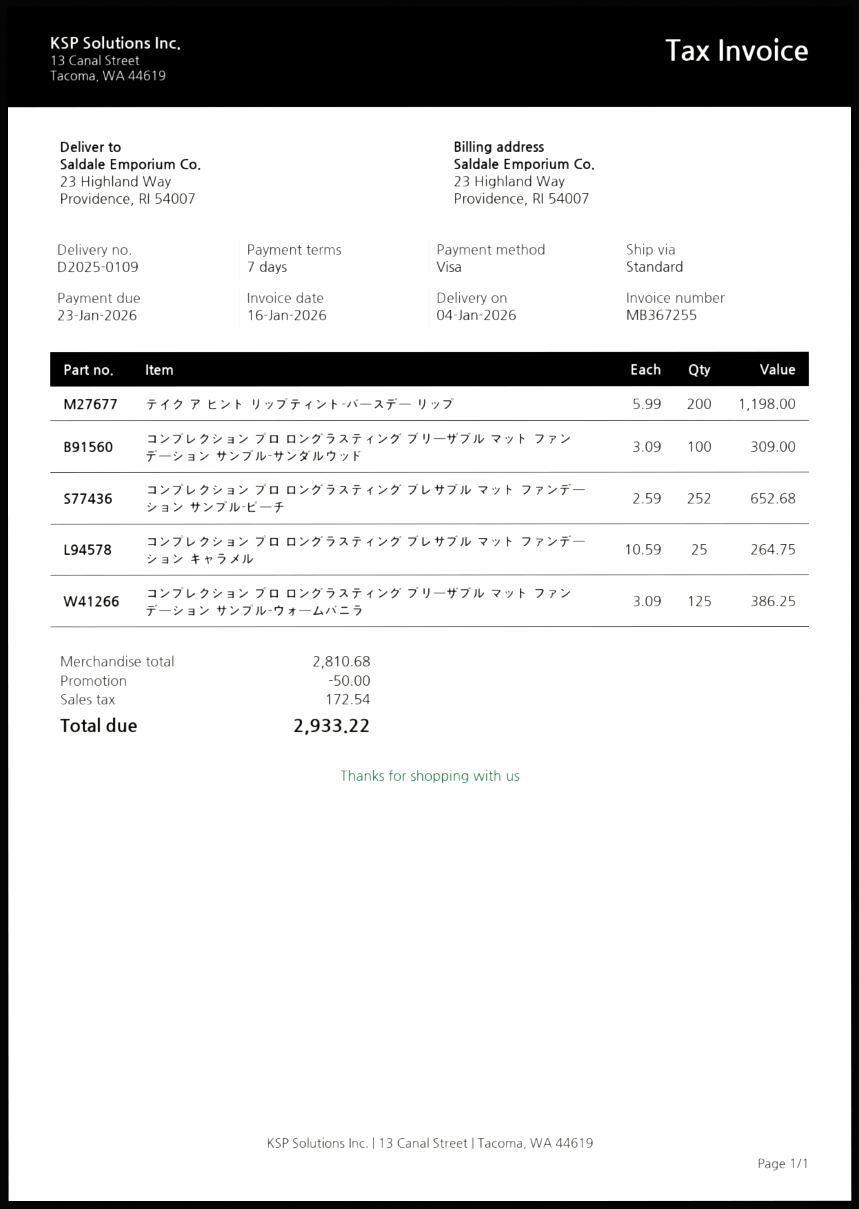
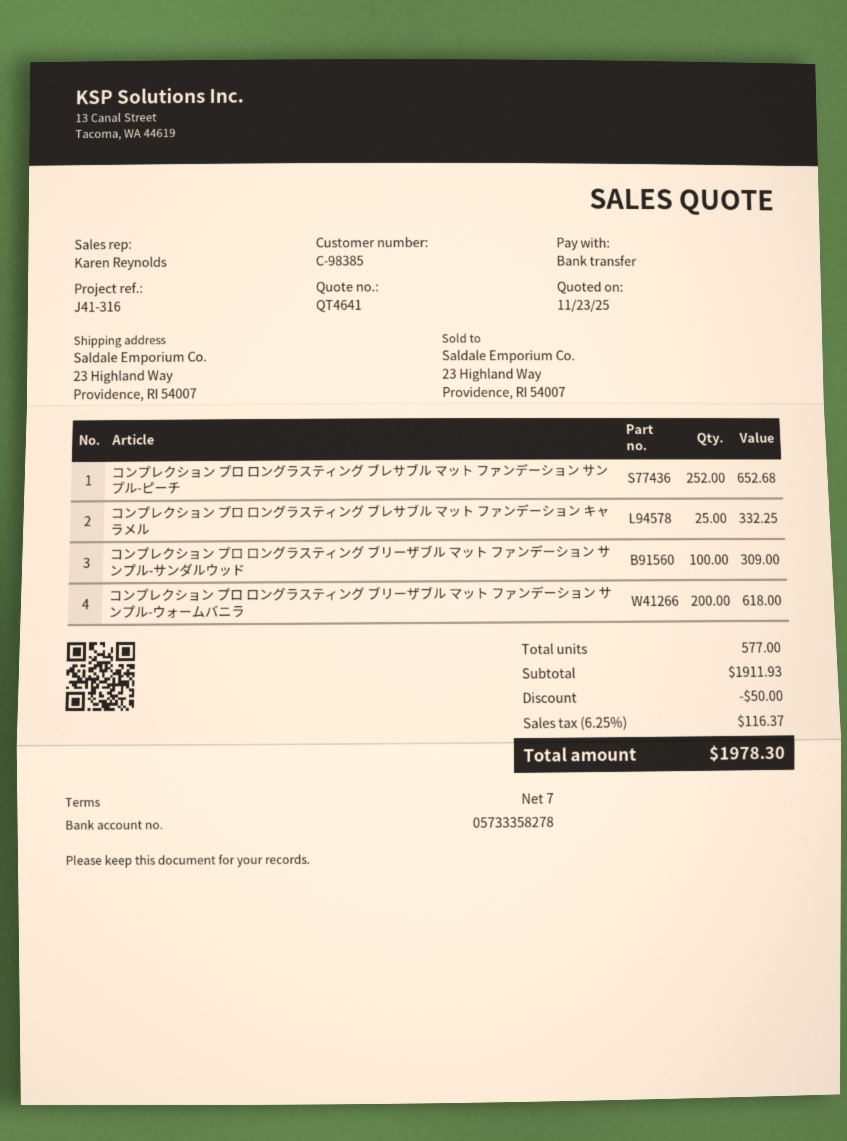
payment method: Visa -> bank transfer
テイク ア ヒント リップティント-バースデー リップ: 200 for 1198.00 -> none
コンプレクション プロ ロングラスティング ブレサブル マット ファンデーション キャラメル: 25 for 264.75 -> 25 for 332.25
コンプレクション プロ ロングラスティング ブリーザブル マット ファンデーション サンプル-ウォームバニラ: 125 for 386.25 -> 200 for 618.00
subtotal: 2810.68 -> 1911.93
tax: 172.54 -> 116.37
total: 2933.22 -> 1978.30

